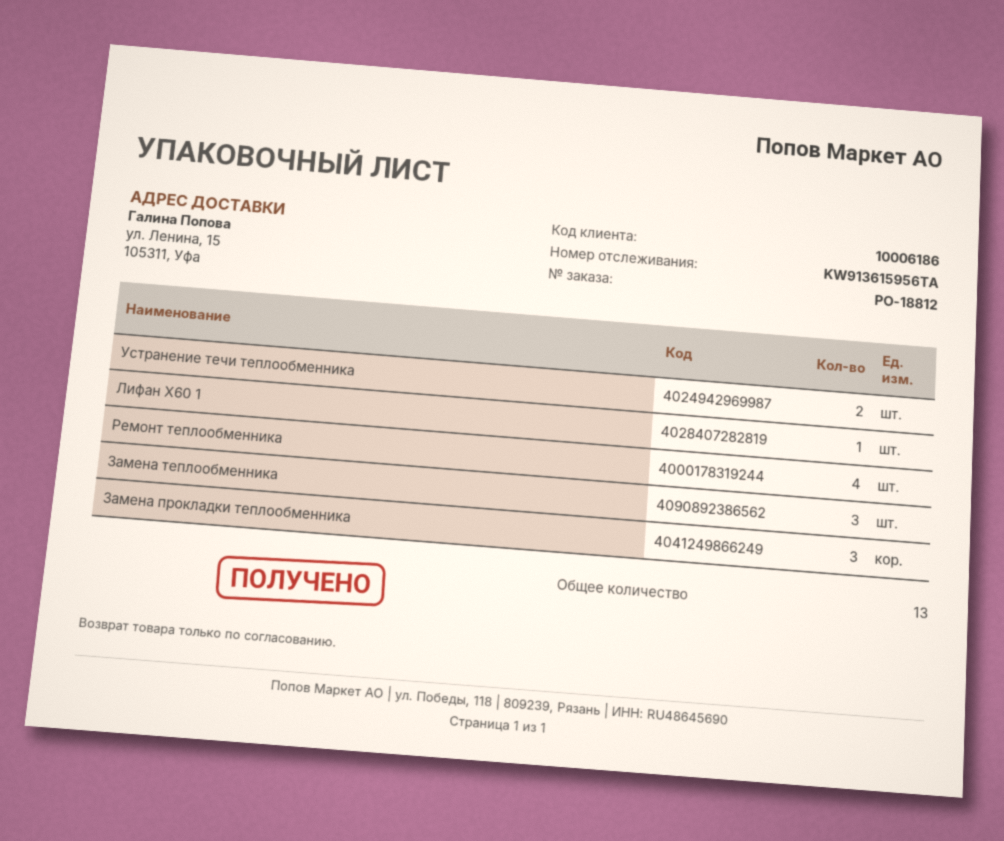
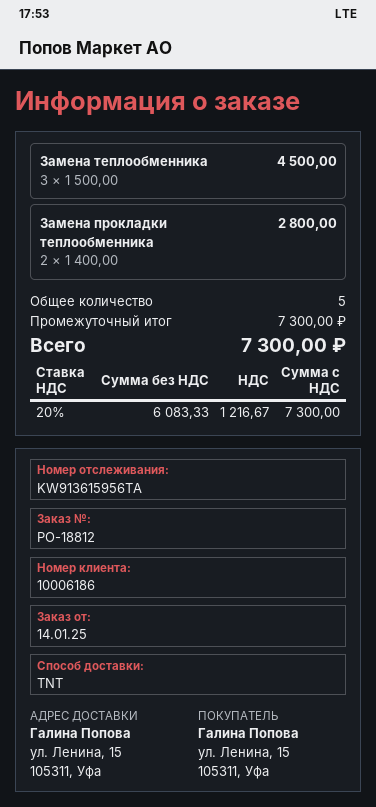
Устранение течи теплообменника: 2 -> none
Лифан Х60 1: 1 -> none
Ремонт теплообменника: 4 -> none
Замена прокладки теплообменника: 3 -> 2
total quantity: 13 -> 5

